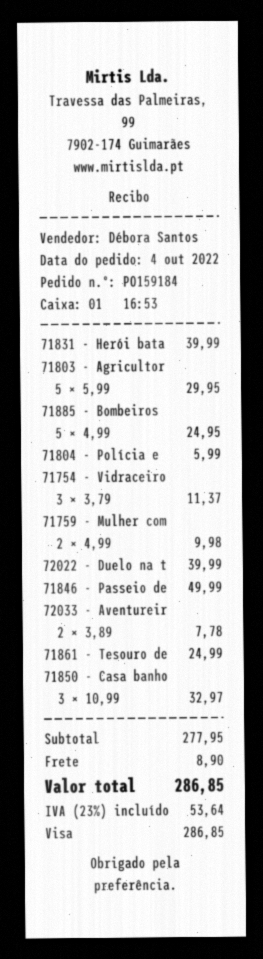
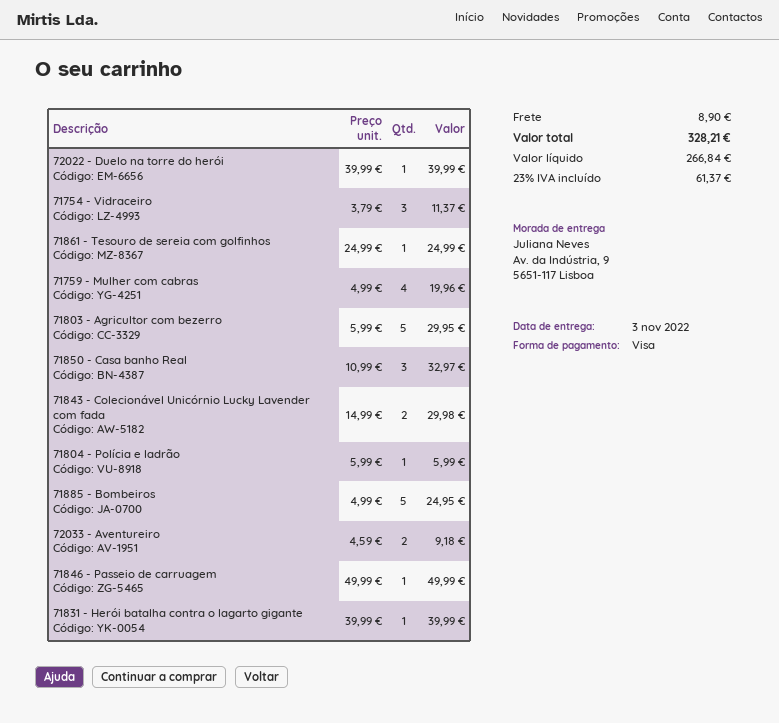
71759 - Mulher com: 2 x 4.99 = 9.98 -> 4 x 4.99 = 19.96
72033 - Aventureir: 2 x 3.89 = 7.78 -> 2 x 4.59 = 9.18
71843 - Colecionável Unicórnio Lucky Lavender com fada: none -> 2 x 14.99 = 29.98
tax: 23% = 53.64 -> 23% = 61.37
total: 286.85 -> 328.21

